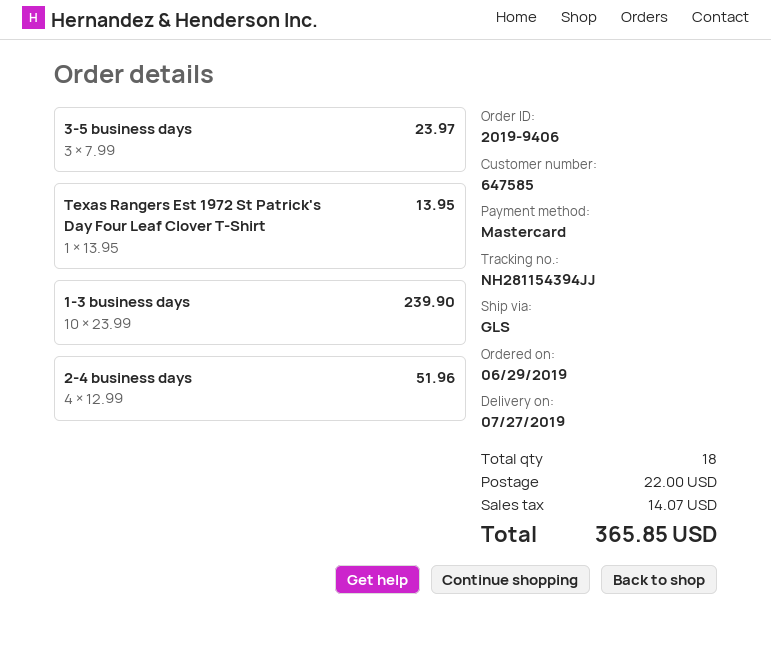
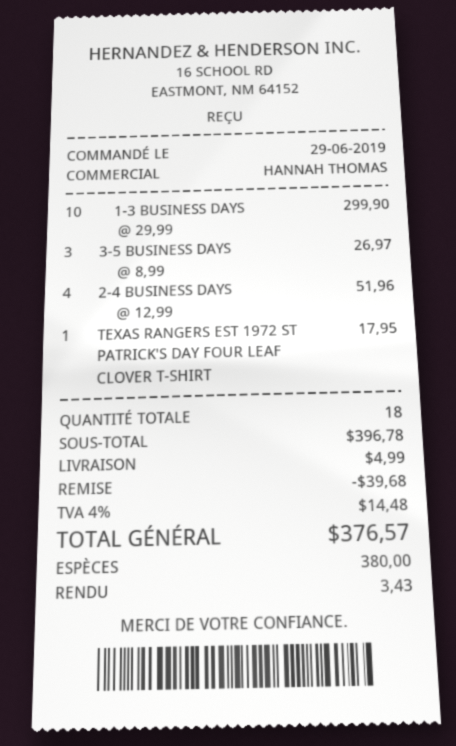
payment method: Mastercard -> cash
3-5 business days: 3 x 7.99 = 23.97 -> 3 x 8.99 = 26.97
Texas Rangers Est 1972 St Patrick's Day Four Leaf Clover T-Shirt: 1 x 13.95 = 13.95 -> 1 x 17.95 = 17.95
1-3 business days: 10 x 23.99 = 239.90 -> 10 x 29.99 = 299.90
discount: none -> 39.68
shipping: 22.00 -> 4.99
tax: 14.07 -> 14.48
total: 365.85 -> 376.57

